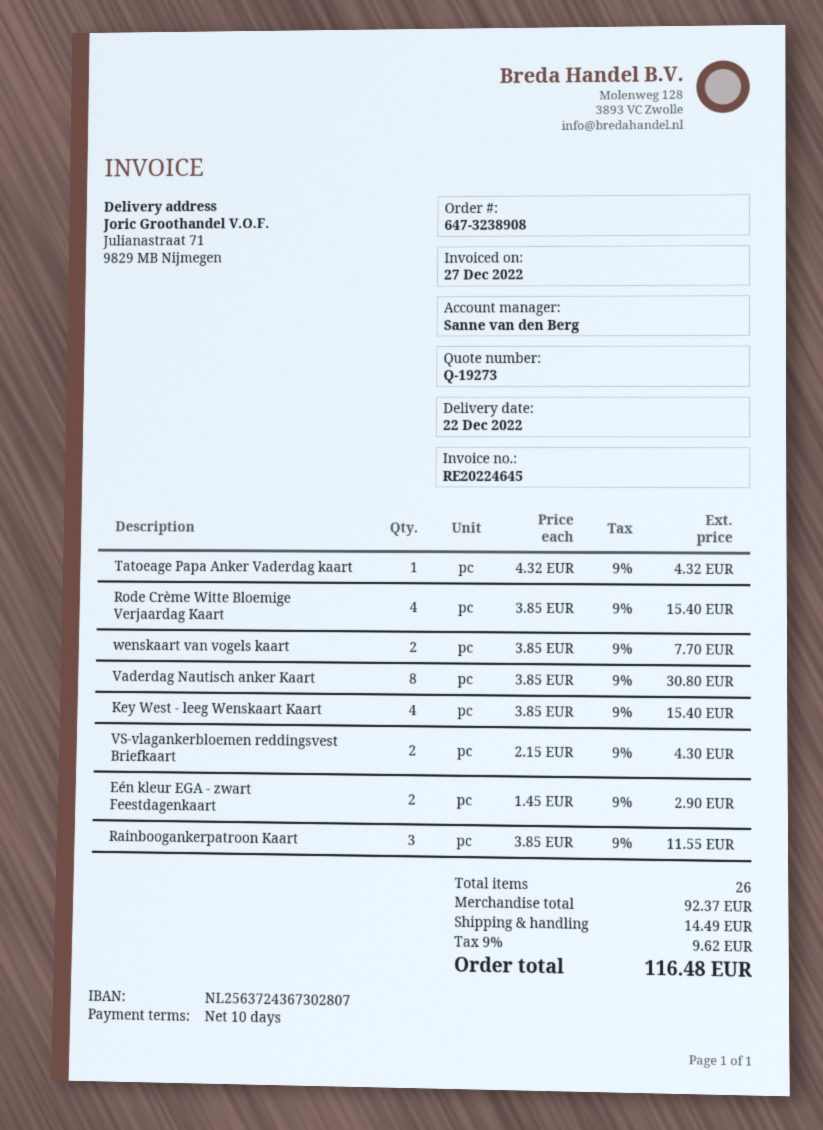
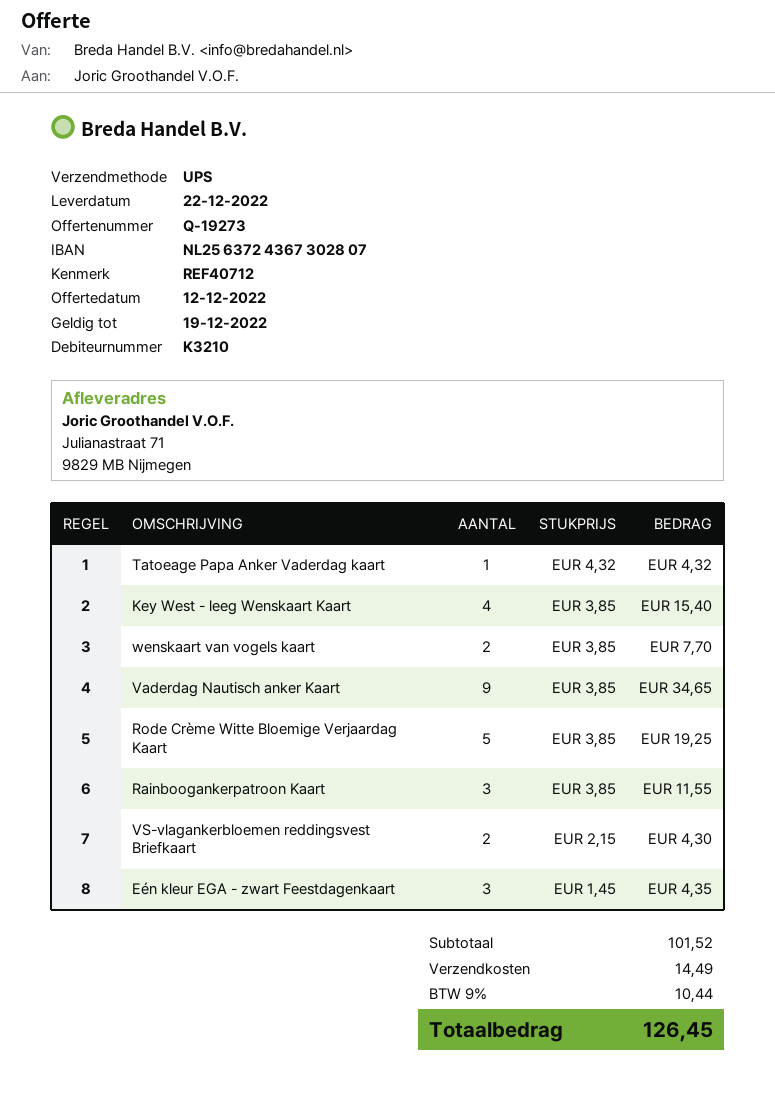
Rode Crème Witte Bloemige Verjaardag Kaart: 4 x 3.85 = 15.40 -> 5 x 3.85 = 19.25
Vaderdag Nautisch anker Kaart: 8 x 3.85 = 30.80 -> 9 x 3.85 = 34.65
Eén kleur EGA - zwart Feestdagenkaart: 2 x 1.45 = 2.90 -> 3 x 1.45 = 4.35
subtotal: 92.37 -> 101.52
tax: 9% = 9.62 -> 9% = 10.44
total: 116.48 -> 126.45

